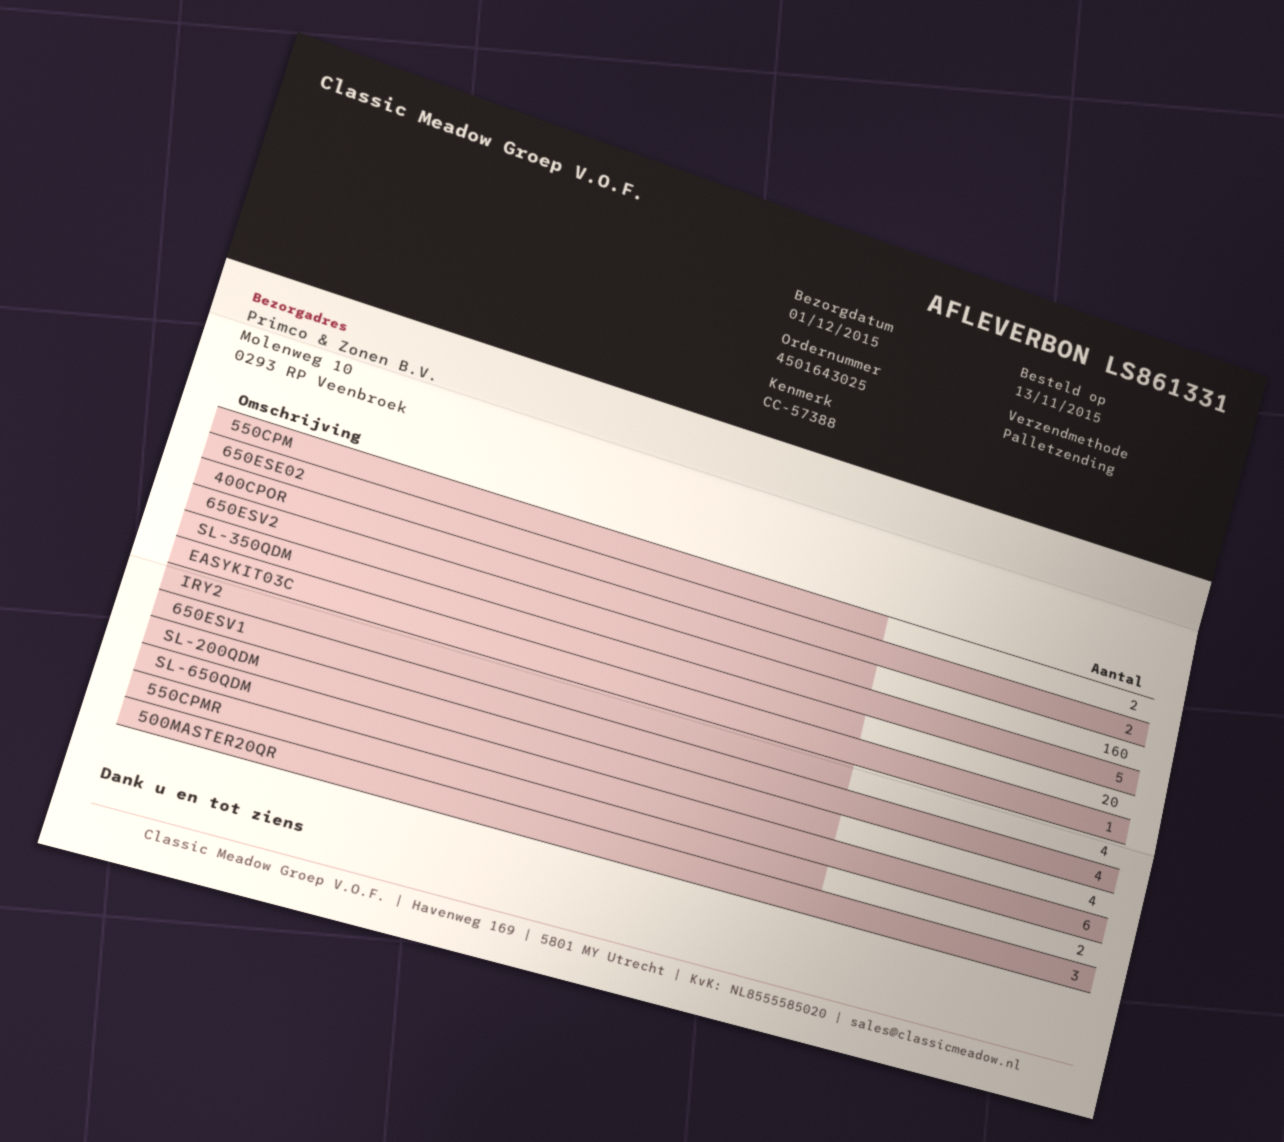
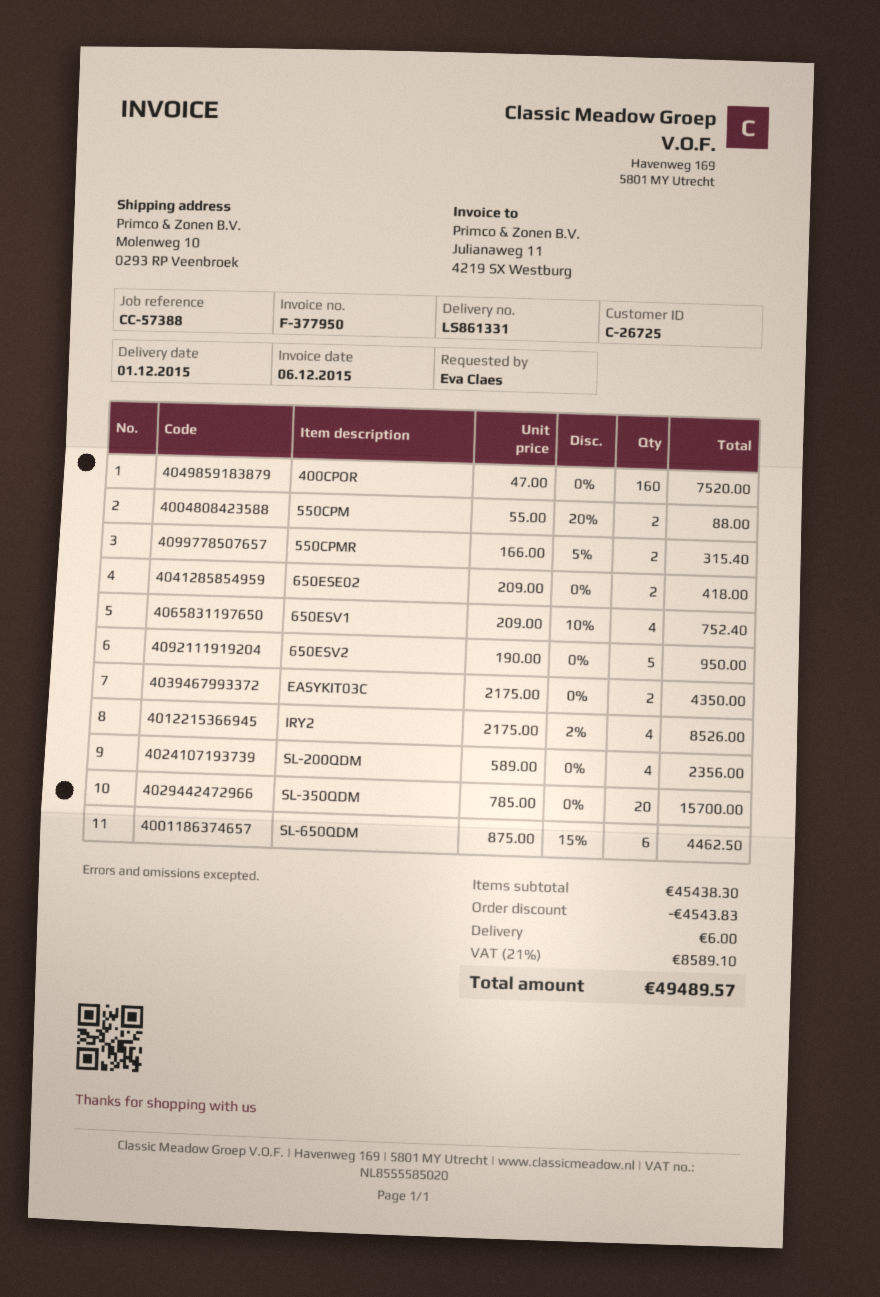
EASYKIT03C: 1 -> 2
500MASTER20QR: 3 -> none

